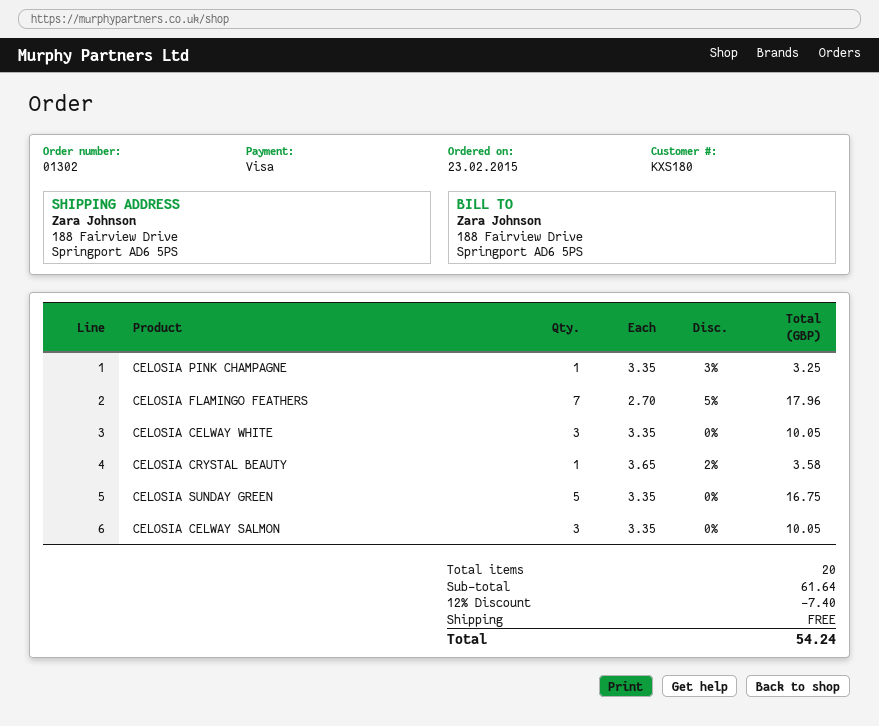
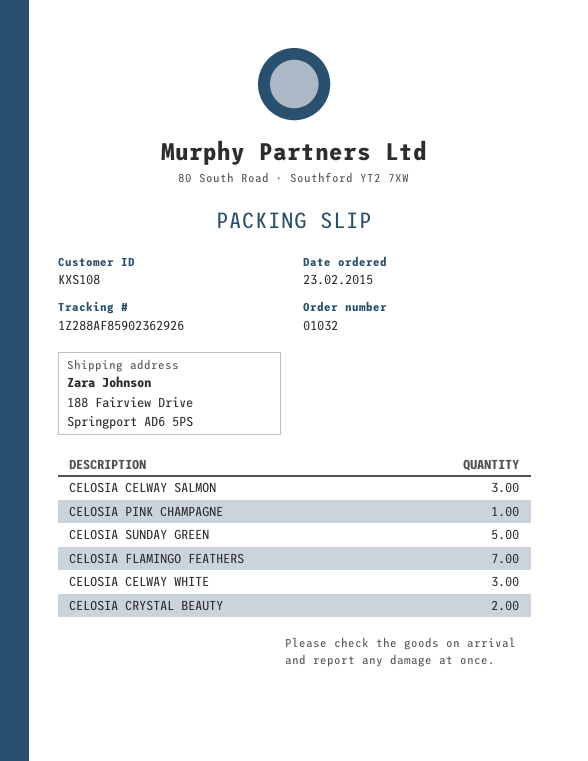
order number: 01302 -> 01032
customer number: KXS180 -> KXS108
CELOSIA CRYSTAL BEAUTY: 1 -> 2

